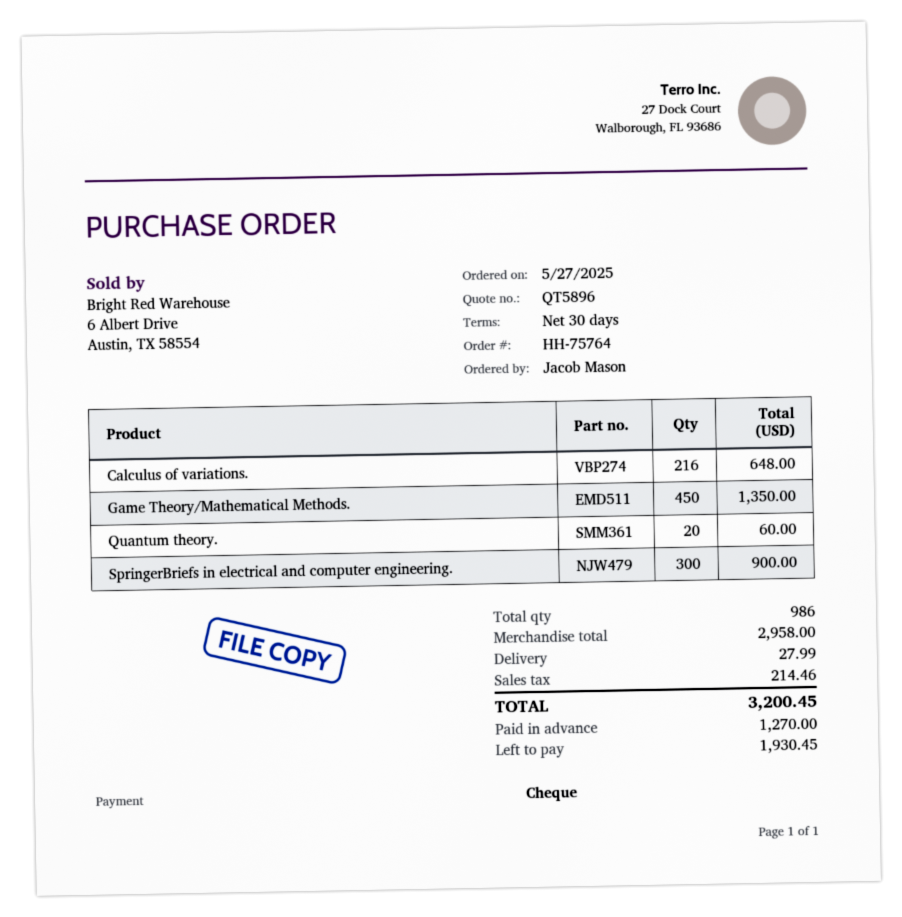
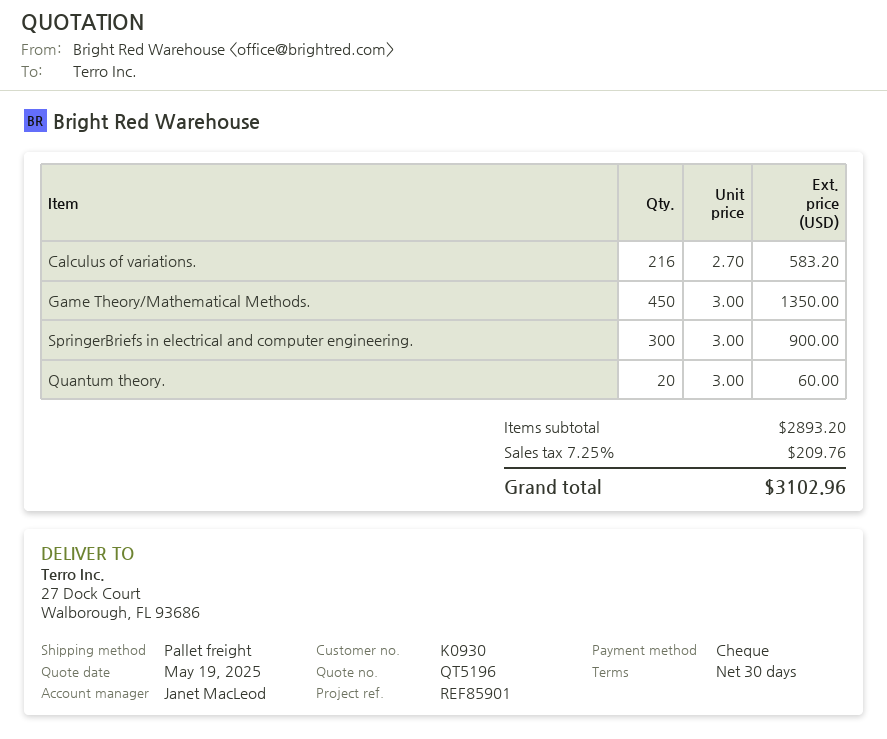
quote number: QT5896 -> QT5196
Calculus of variations.: 216 for 648.00 -> 216 for 583.20
subtotal: 2958.00 -> 2893.20
shipping: 27.99 -> none
tax: 214.46 -> 209.76
total: 3200.45 -> 3102.96

